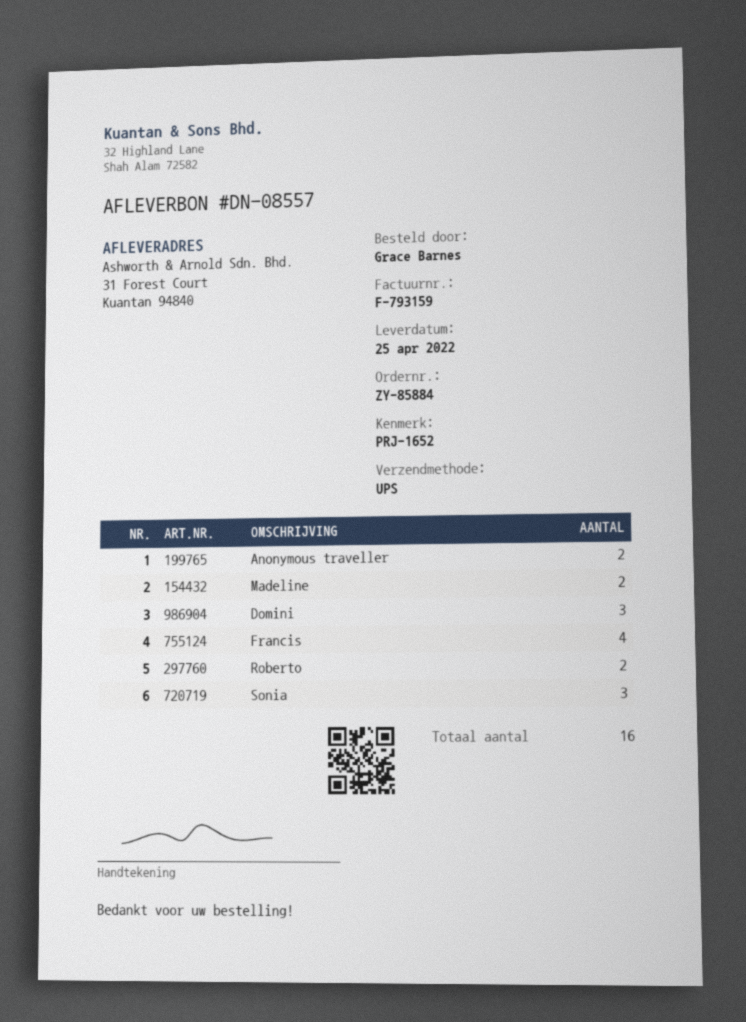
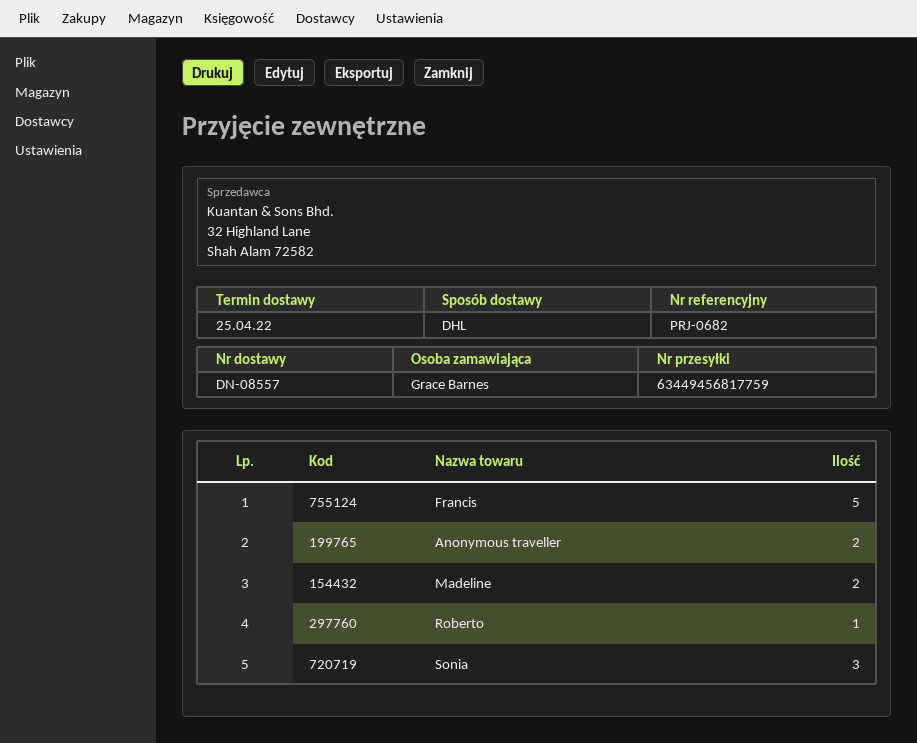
reference: PRJ-1652 -> PRJ-0682
shipping method: UPS -> DHL
Domini: 3 -> none
Francis: 4 -> 5
Roberto: 2 -> 1

